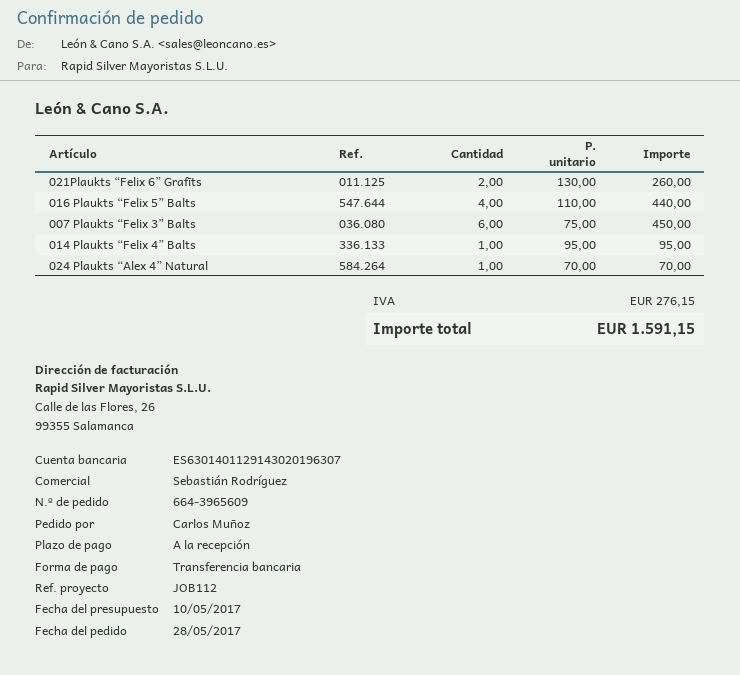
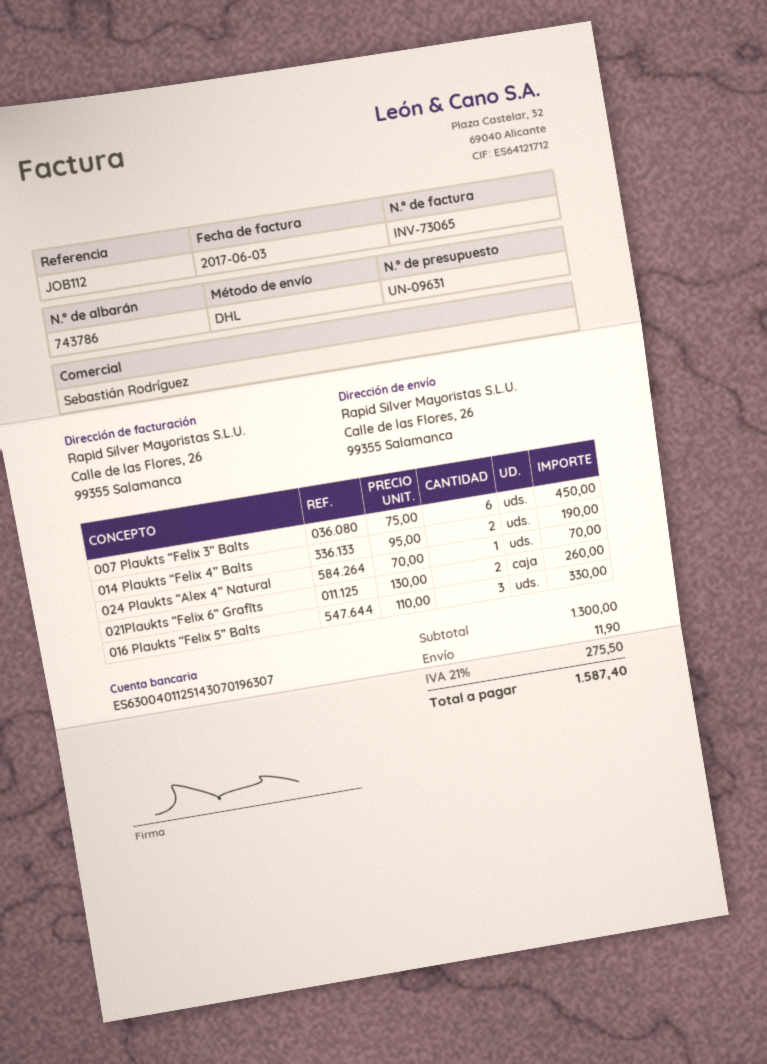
bank account: ES6301401129143020196307 -> ES6300401125143070196307
016 Plaukts “Felix 5” Balts: 4 x 110.00 = 440.00 -> 3 x 110.00 = 330.00
014 Plaukts “Felix 4” Balts: 1 x 95.00 = 95.00 -> 2 x 95.00 = 190.00
shipping: none -> 11.90
tax: 276.15 -> 275.50
total: 1591.15 -> 1587.40

